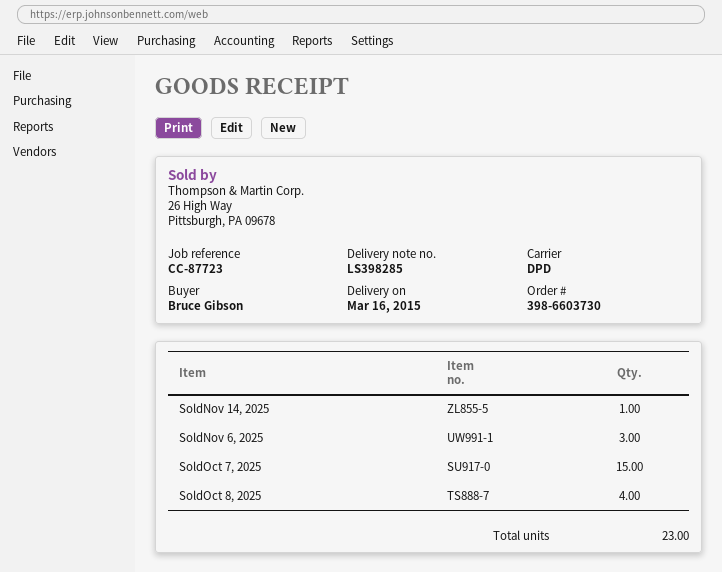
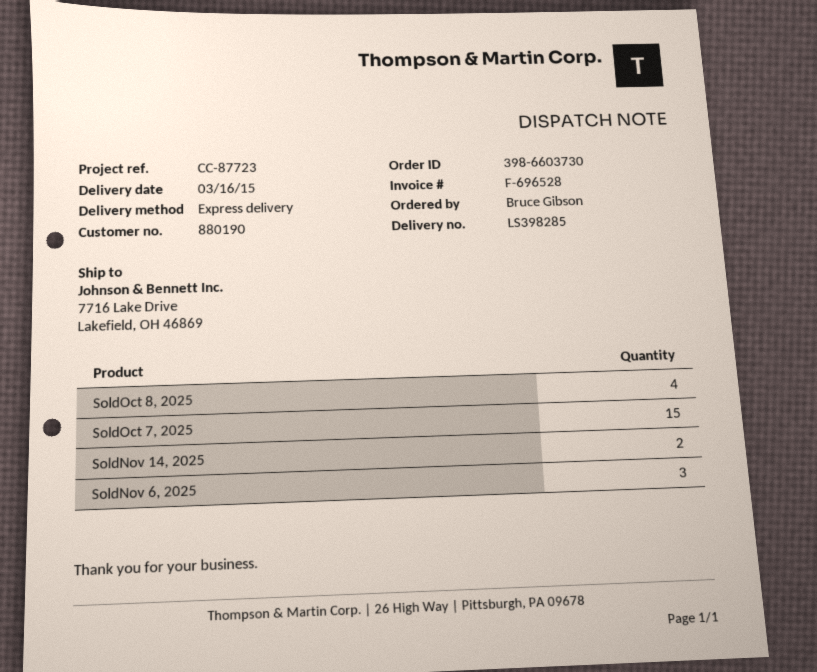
shipping method: DPD -> express
SoldNov 14, 2025: 1 -> 2

